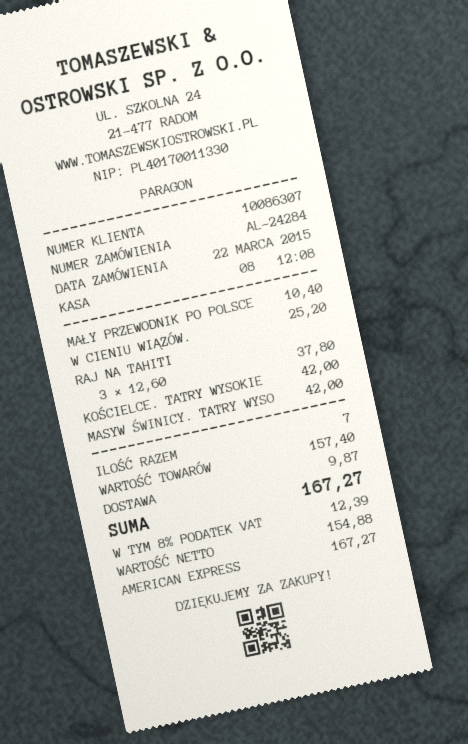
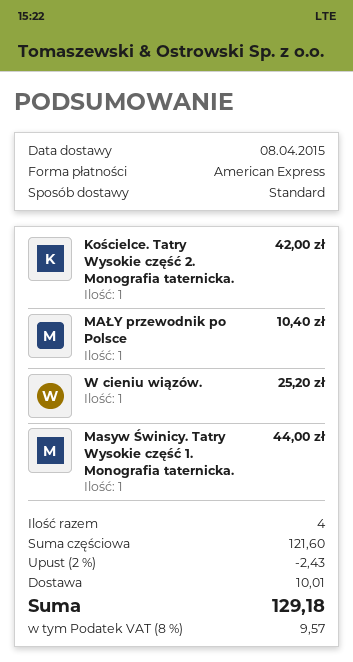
RAJ NA TAHITI: 3 for 37.80 -> none
MASYW ŚWINICY. TATRY WYSO: 1 for 42.00 -> 1 for 44.00
total quantity: 7 -> 4
subtotal: 157.40 -> 121.60
discount: none -> 2% = 2.43
shipping: 9.87 -> 10.01
tax: 8% = 12.39 -> 8% = 9.57
total: 167.27 -> 129.18

